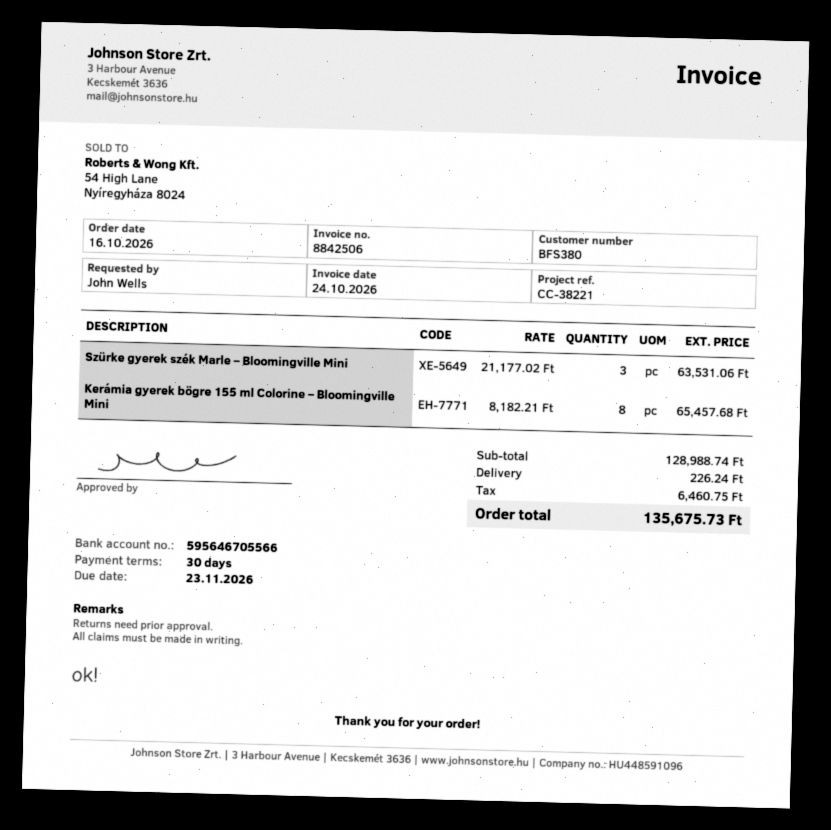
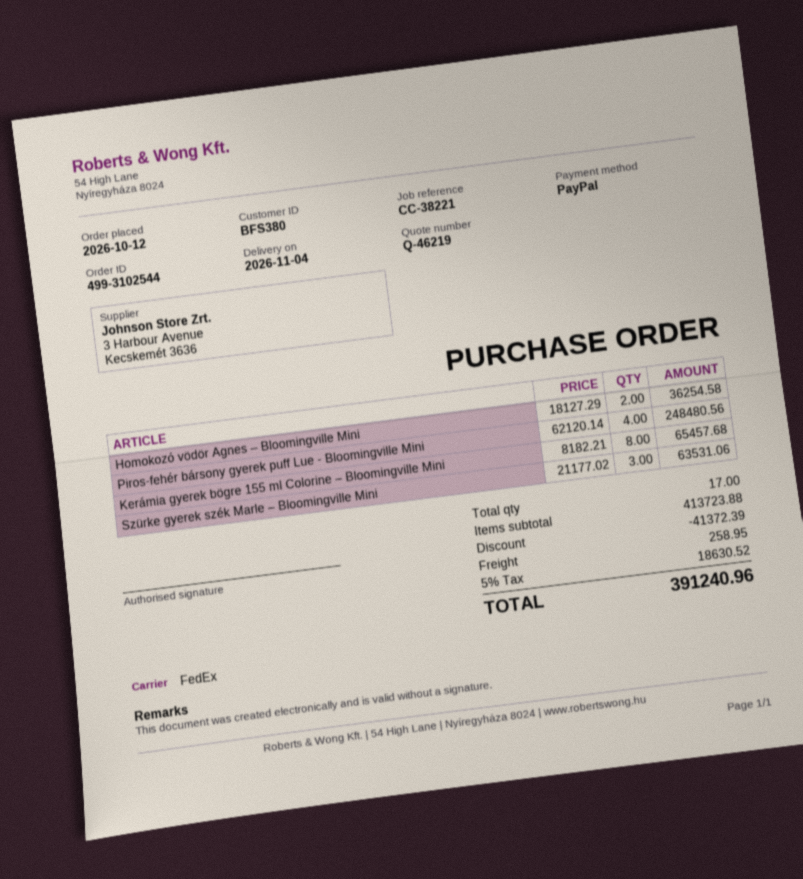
order date: 2026-10-16 -> 2026-10-12
Homokozó vödör Agnes – Bloomingville Mini: none -> 2 x 18127.29 = 36254.58
Piros-fehér bársony gyerek puff Lue - Bloomingville Mini: none -> 4 x 62120.14 = 248480.56
subtotal: 128988.74 -> 413723.88
discount: none -> 41372.39
shipping: 226.24 -> 258.95
tax: 6460.75 -> 18630.52
total: 135675.73 -> 391240.96

